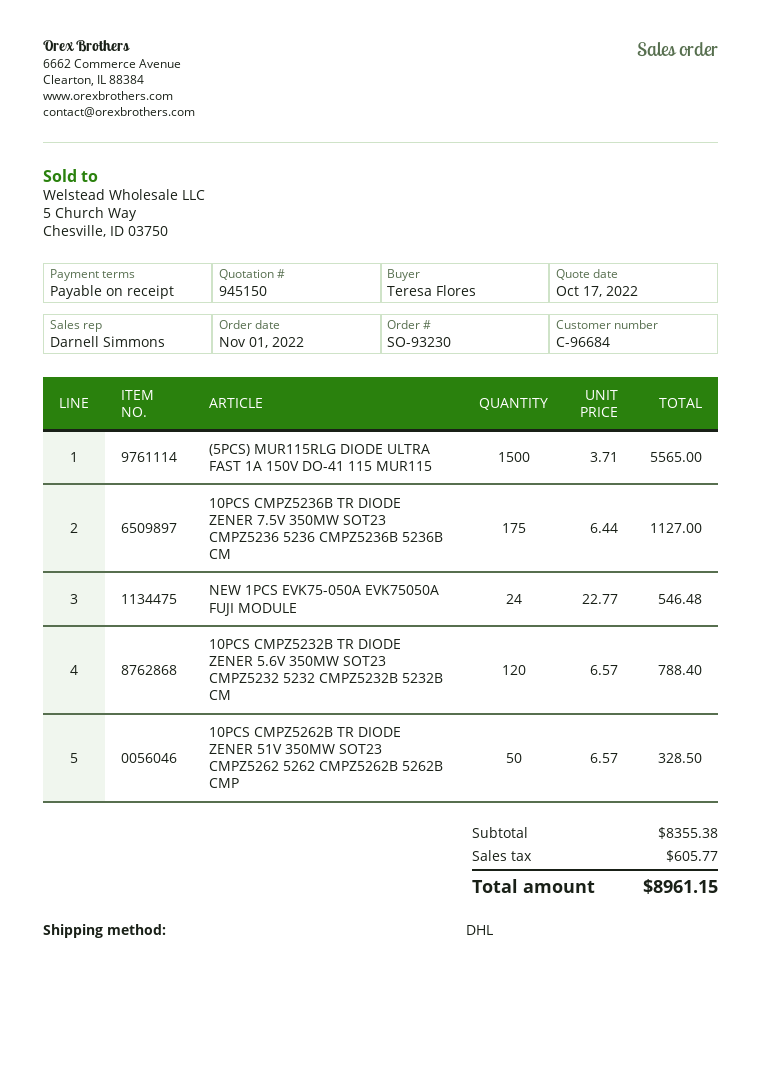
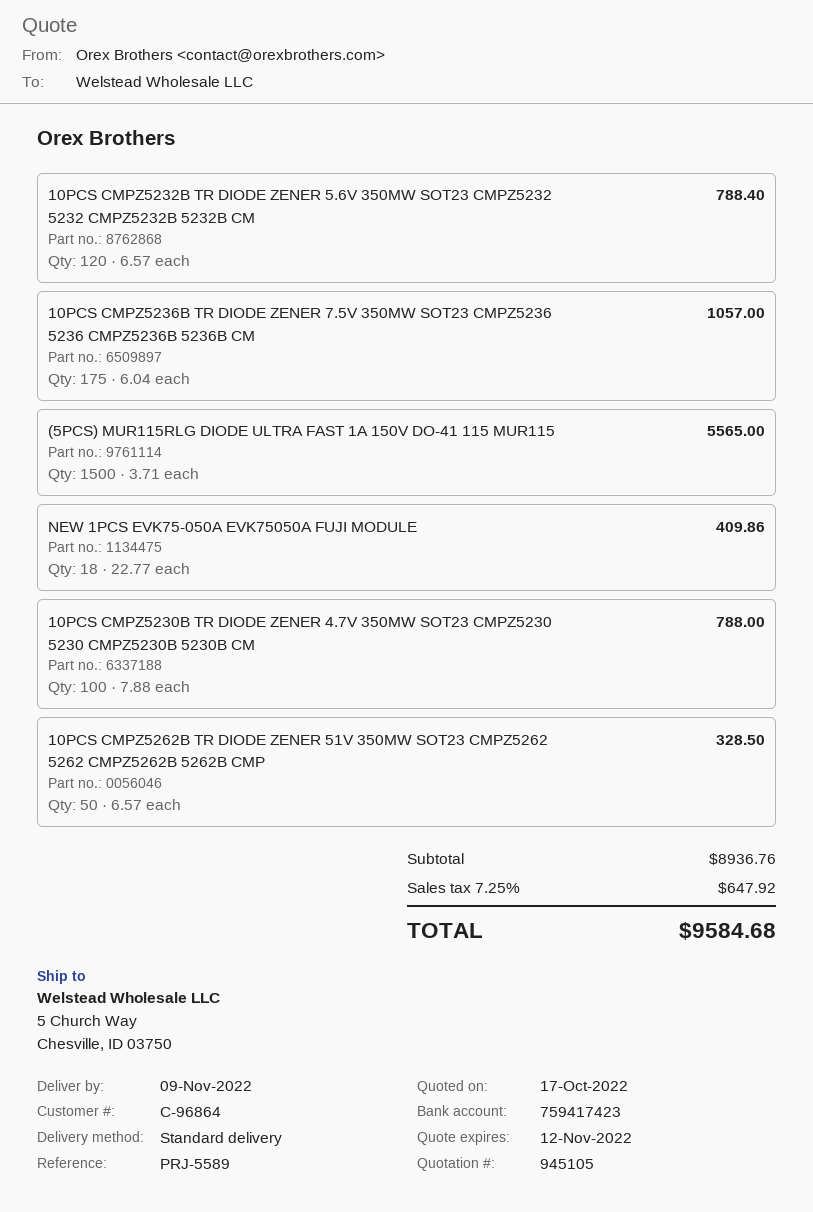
quote number: 945150 -> 945105
customer number: C-96684 -> C-96864
shipping method: DHL -> standard
10PCS CMPZ5236B TR DIODE ZENER 7.5V 350MW SOT23 CMPZ5236 5236 CMPZ5236B 5236B CM: 175 x 6.44 = 1127.00 -> 175 x 6.04 = 1057.00
NEW 1PCS EVK75-050A EVK75050A FUJI MODULE: 24 x 22.77 = 546.48 -> 18 x 22.77 = 409.86
10PCS CMPZ5230B TR DIODE ZENER 4.7V 350MW SOT23 CMPZ5230 5230 CMPZ5230B 5230B CM: none -> 100 x 7.88 = 788.00
subtotal: 8355.38 -> 8936.76
tax: 605.77 -> 647.92
total: 8961.15 -> 9584.68

